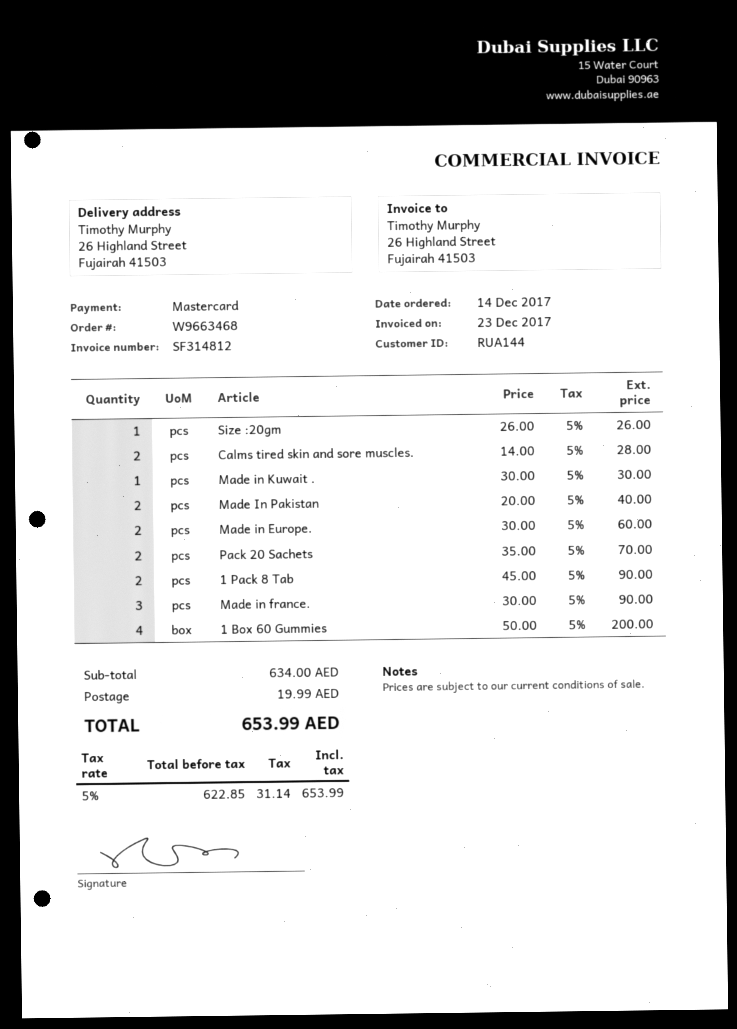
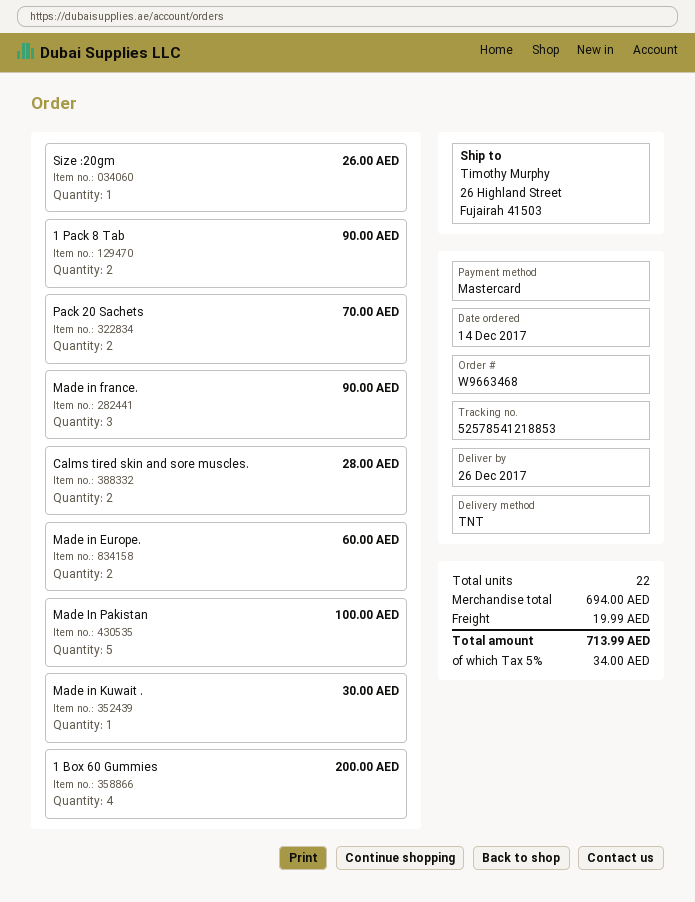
Made In Pakistan: 2 for 40.00 -> 5 for 100.00
subtotal: 634.00 -> 694.00
tax: 5% = 31.14 -> 5% = 34.00
total: 653.99 -> 713.99

